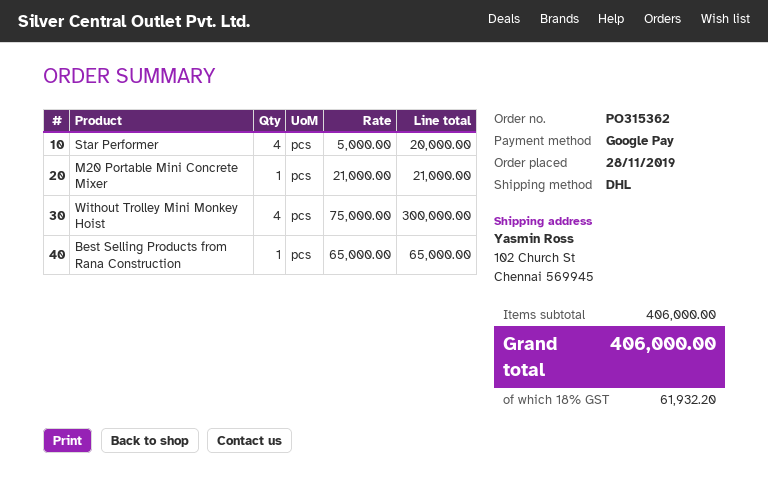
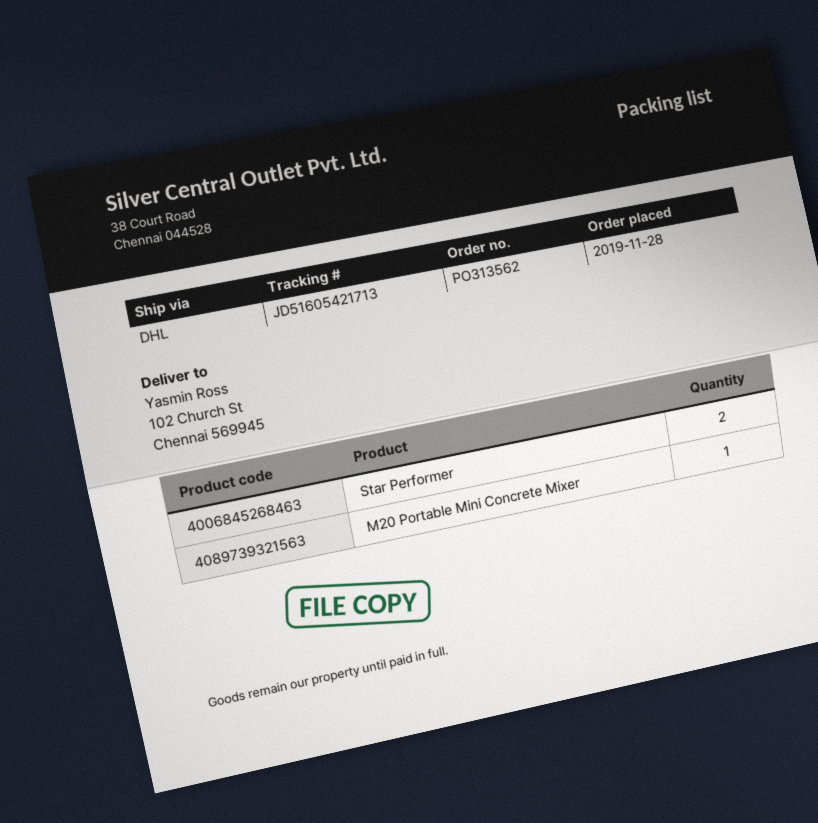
order number: PO315362 -> PO313562
Star Performer: 4 -> 2
Without Trolley Mini Monkey Hoist: 4 -> none
Best Selling Products from Rana Construction: 1 -> none

